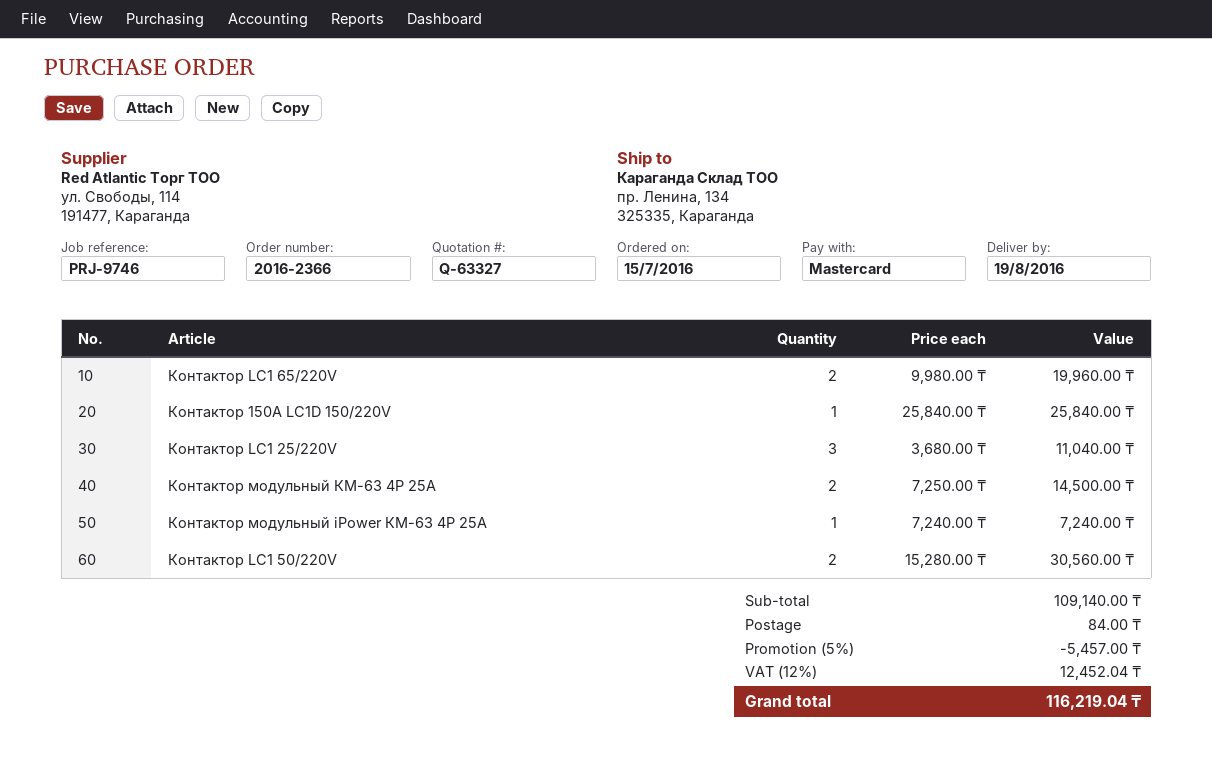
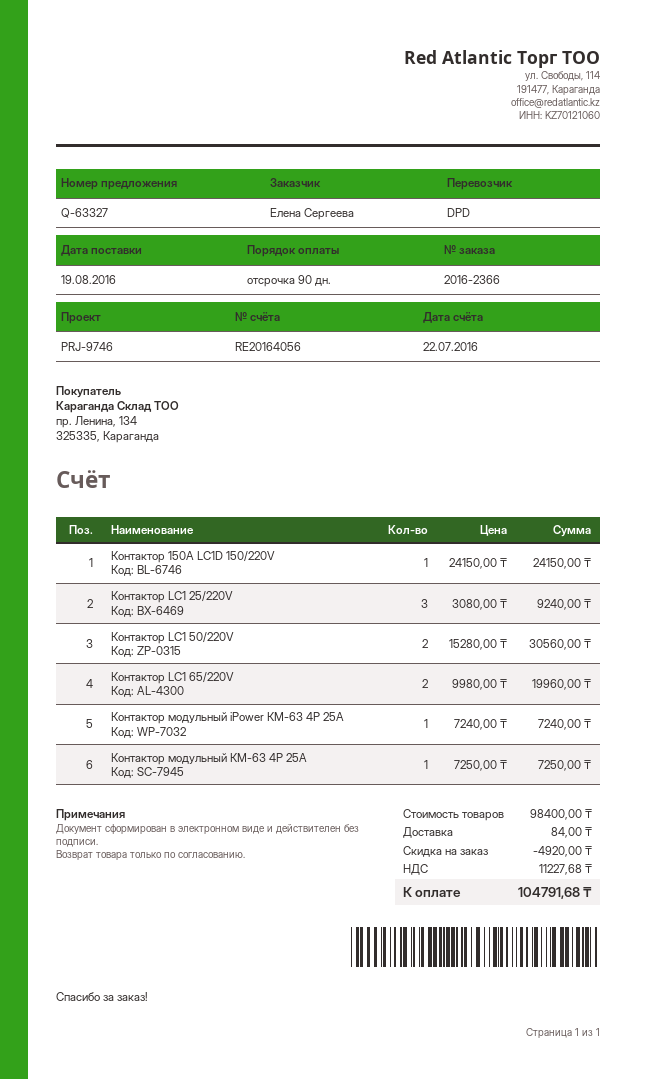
Контактор 150А LC1D 150/220V: 1 x 25840.00 = 25840.00 -> 1 x 24150.00 = 24150.00
Контактор LC1 25/220V: 3 x 3680.00 = 11040.00 -> 3 x 3080.00 = 9240.00
Контактор модульный КМ-63 4Р 25А: 2 x 7250.00 = 14500.00 -> 1 x 7250.00 = 7250.00
subtotal: 109140.00 -> 98400.00
discount: 5457.00 -> 4920.00
tax: 12452.04 -> 11227.68
total: 116219.04 -> 104791.68

